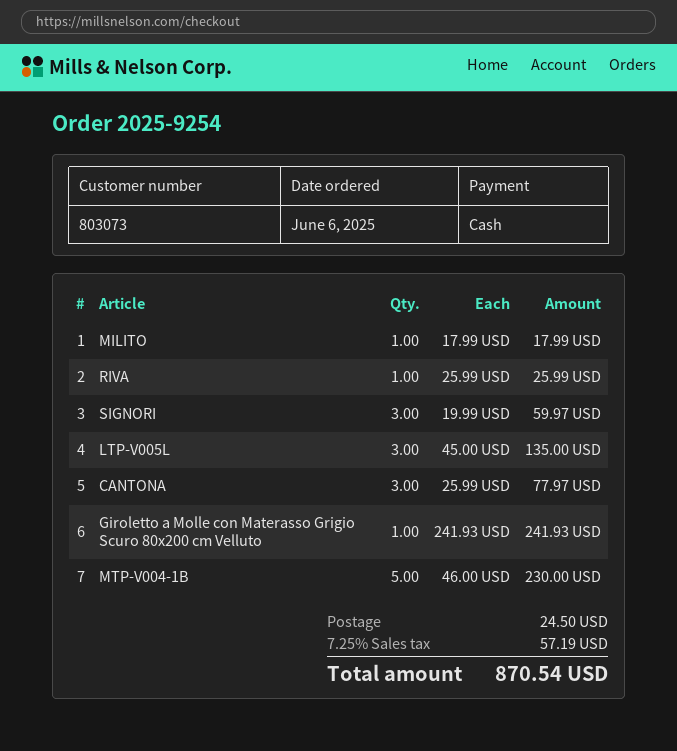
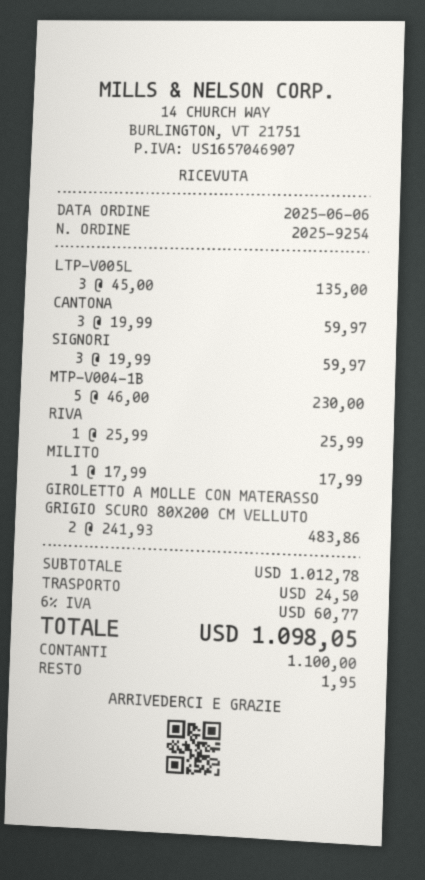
CANTONA: 3 x 25.99 = 77.97 -> 3 x 19.99 = 59.97
Giroletto a Molle con Materasso Grigio Scuro 80x200 cm Velluto: 1 x 241.93 = 241.93 -> 2 x 241.93 = 483.86
tax: 7.25% = 57.19 -> 6% = 60.77
total: 870.54 -> 1098.05

